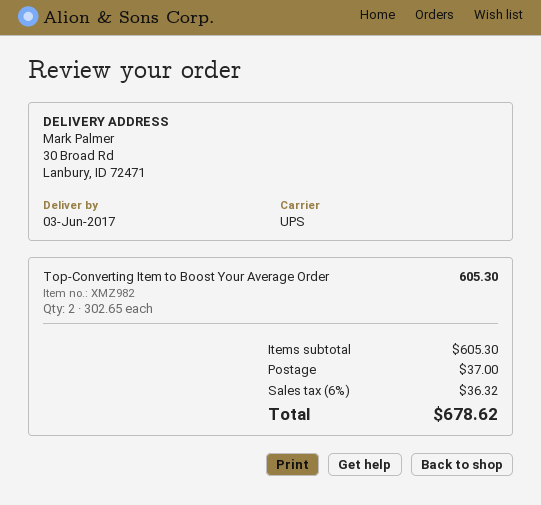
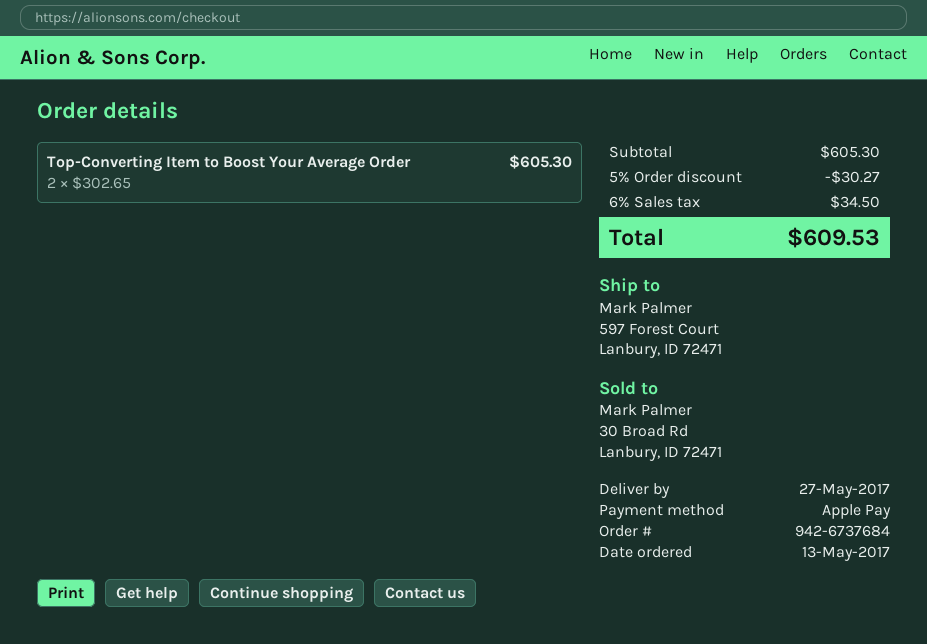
delivery date: 2017-06-03 -> 2017-05-27
ship to: 30 Broad Rd, Lanbury, ID 72471 -> 597 Forest Court, Lanbury, ID 72471
discount: none -> 5% = 30.27
shipping: 37.00 -> none
tax: 6% = 36.32 -> 6% = 34.50
total: 678.62 -> 609.53

